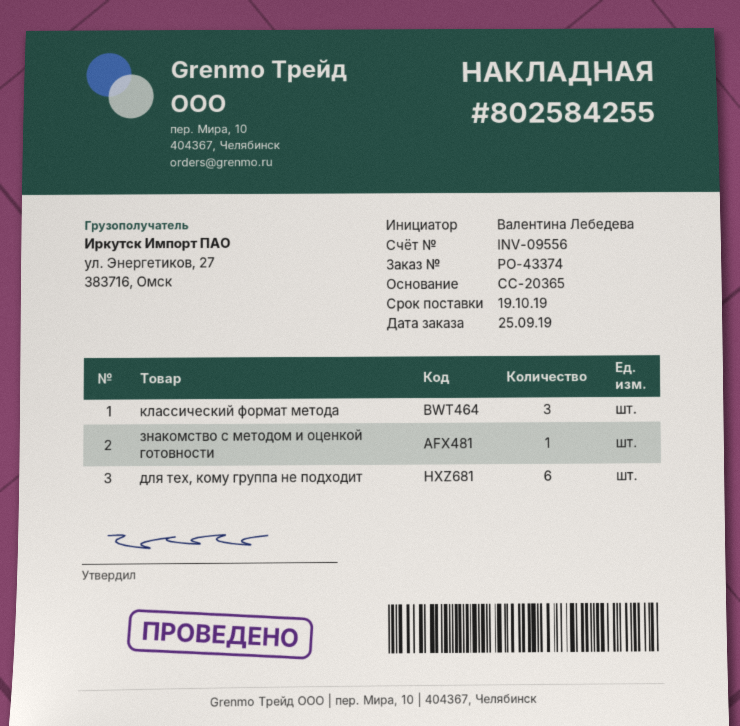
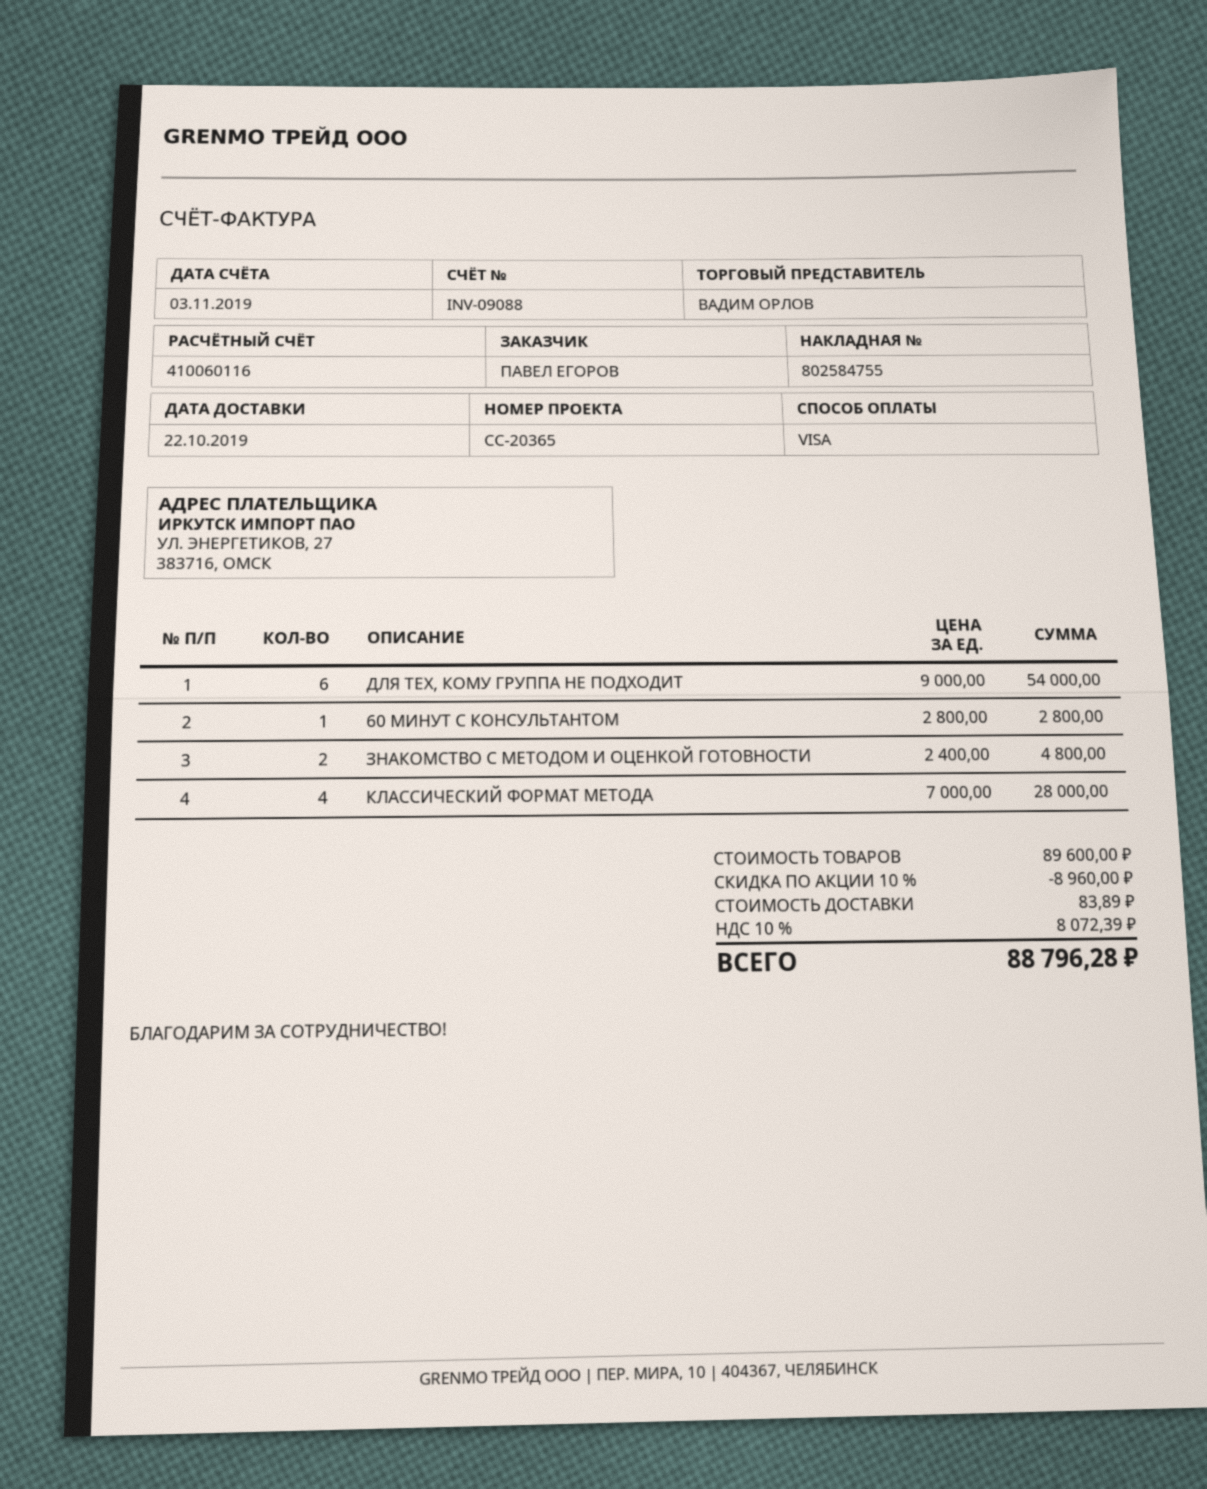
delivery note number: 802584255 -> 802584755
delivery date: 2019-10-19 -> 2019-10-22
invoice number: INV-09556 -> INV-09088
ordered by: Валентина Лебедева -> ПАВЕЛ ЕГОРОВ
классический формат метода: 3 -> 4
знакомство с методом и оценкой готовности: 1 -> 2
60 МИНУТ С КОНСУЛЬТАНТОМ: none -> 1

